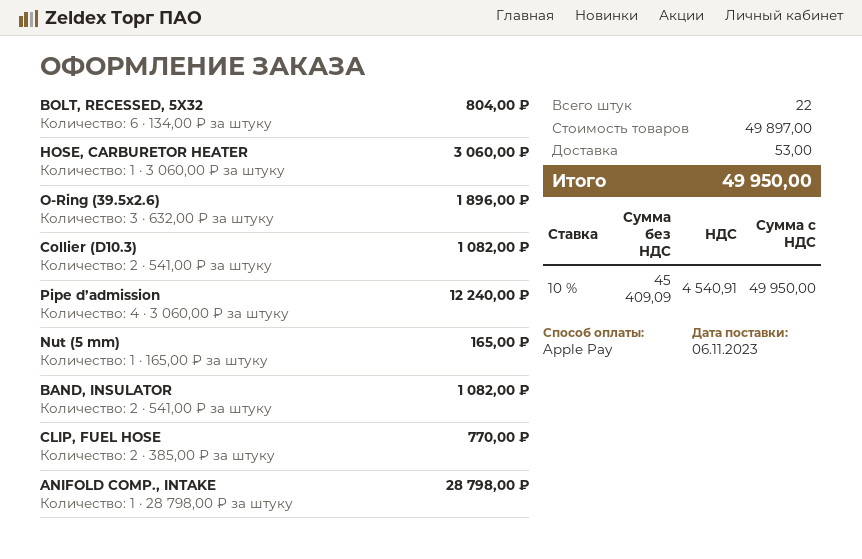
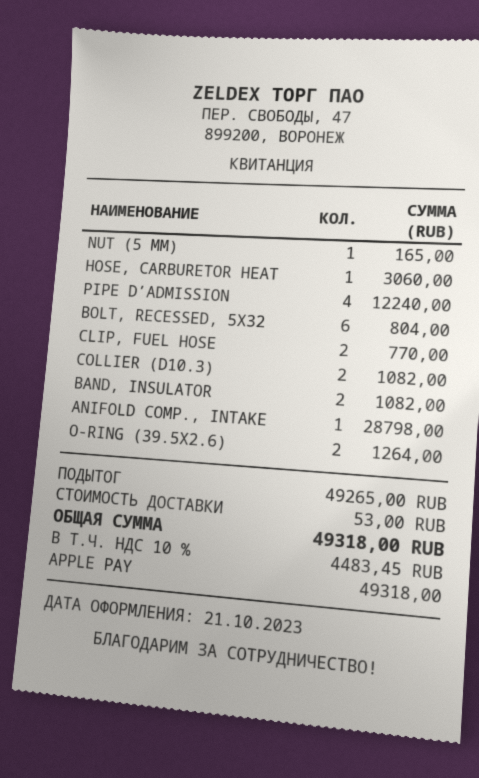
O-Ring (39.5x2.6): 3 for 1896.00 -> 2 for 1264.00
subtotal: 49897.00 -> 49265.00
tax: 10% = 4540.91 -> 10% = 4483.45
total: 49950.00 -> 49318.00

